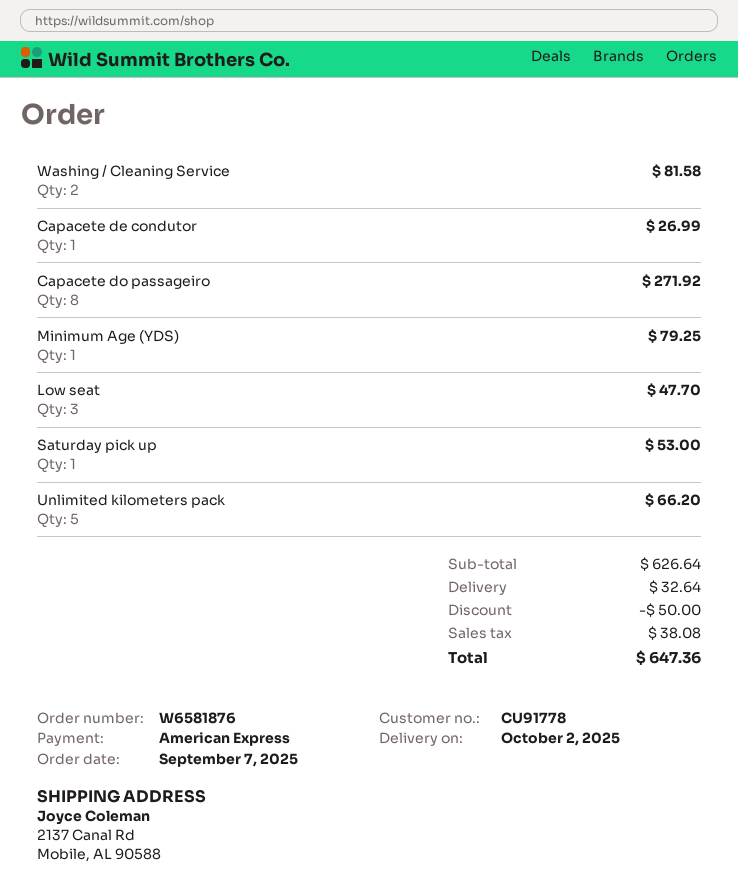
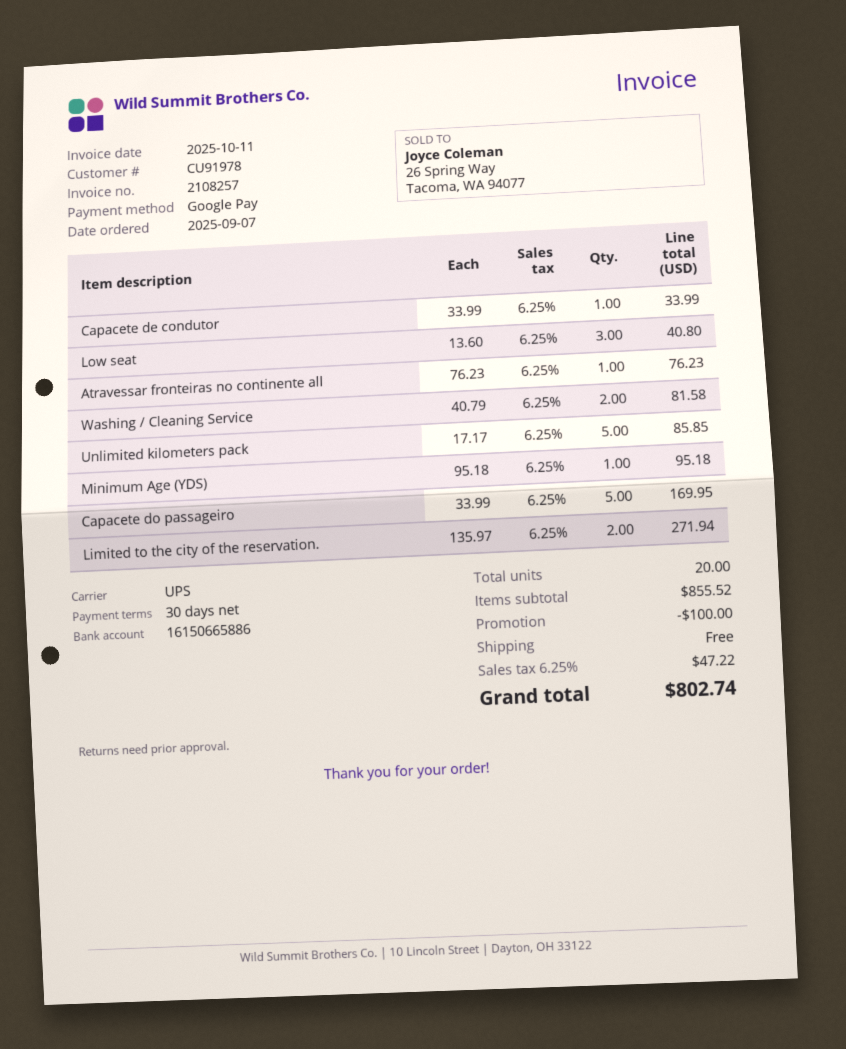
customer number: CU91778 -> CU91978
payment method: American Express -> Google Pay
Capacete de condutor: 1 for 26.99 -> 1 for 33.99
Capacete do passageiro: 8 for 271.92 -> 5 for 169.95
Minimum Age (YDS): 1 for 79.25 -> 1 for 95.18
Low seat: 3 for 47.70 -> 3 for 40.80
Saturday pick up: 1 for 53.00 -> none
Unlimited kilometers pack: 5 for 66.20 -> 5 for 85.85
Atravessar fronteiras no continente all: none -> 1 for 76.23
Limited to the city of the reservation.: none -> 2 for 271.94
subtotal: 626.64 -> 855.52
discount: 50.00 -> 100.00
shipping: 32.64 -> 0.00
tax: 38.08 -> 47.22
total: 647.36 -> 802.74

